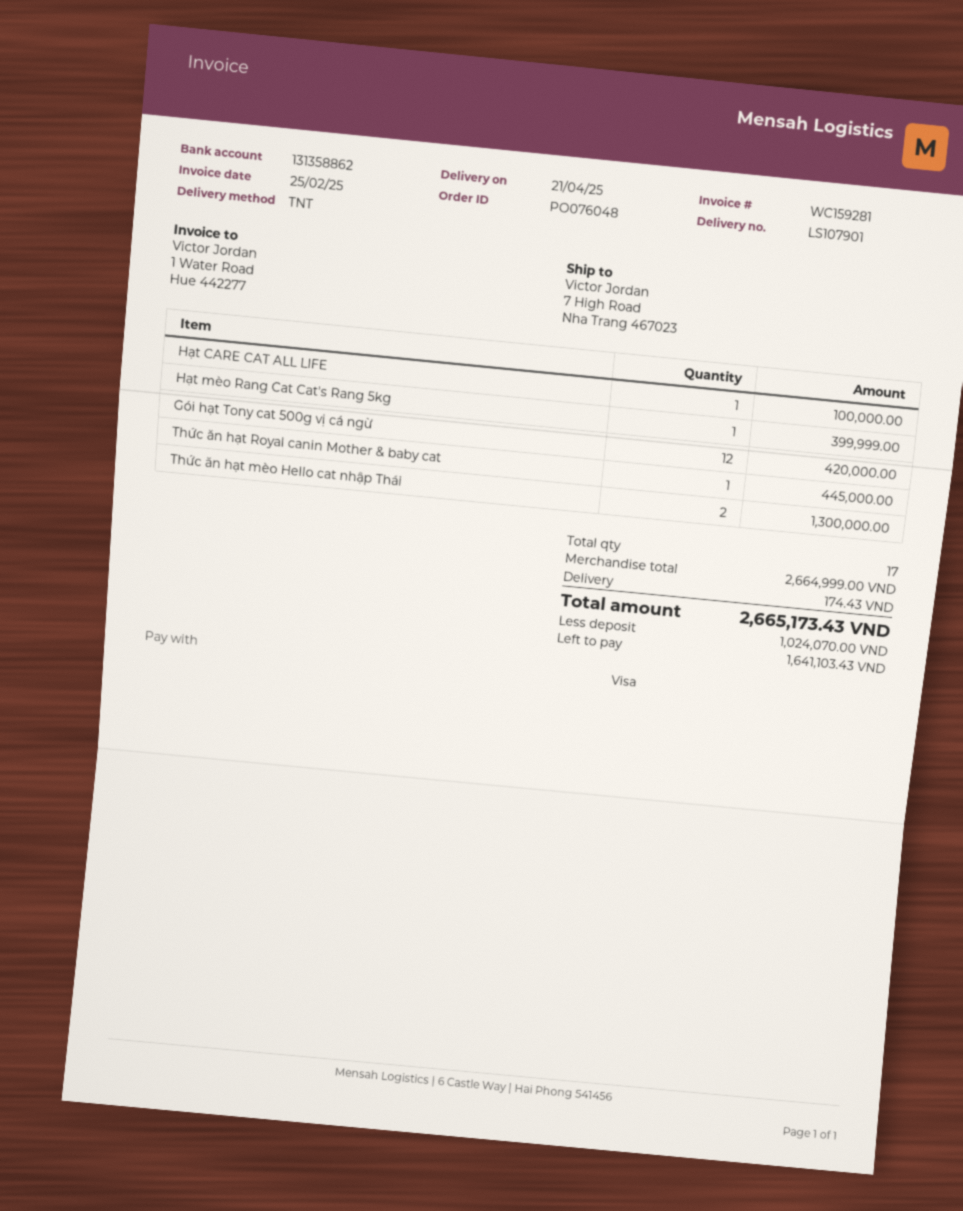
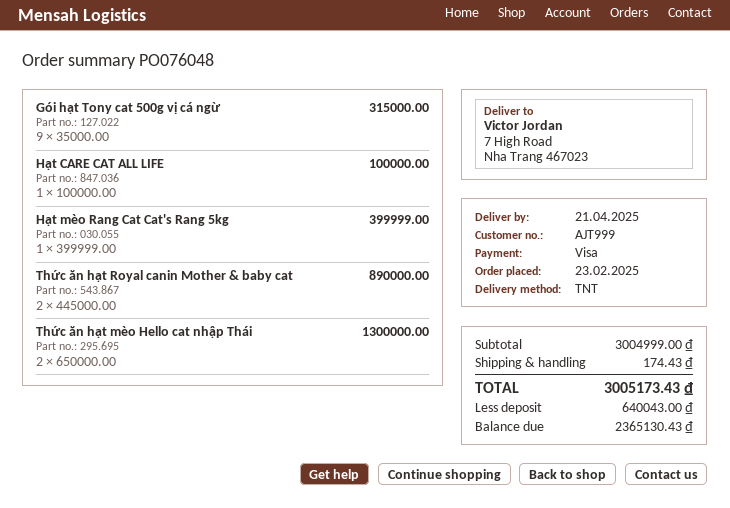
Gói hạt Tony cat 500g vị cá ngừ: 12 for 420000.00 -> 9 for 315000.00
Thức ăn hạt Royal canin Mother & baby cat: 1 for 445000.00 -> 2 for 890000.00
subtotal: 2664999.00 -> 3004999.00
total: 2665173.43 -> 3005173.43
deposit: 1024070.00 -> 640043.00
balance: 1641103.43 -> 2365130.43

